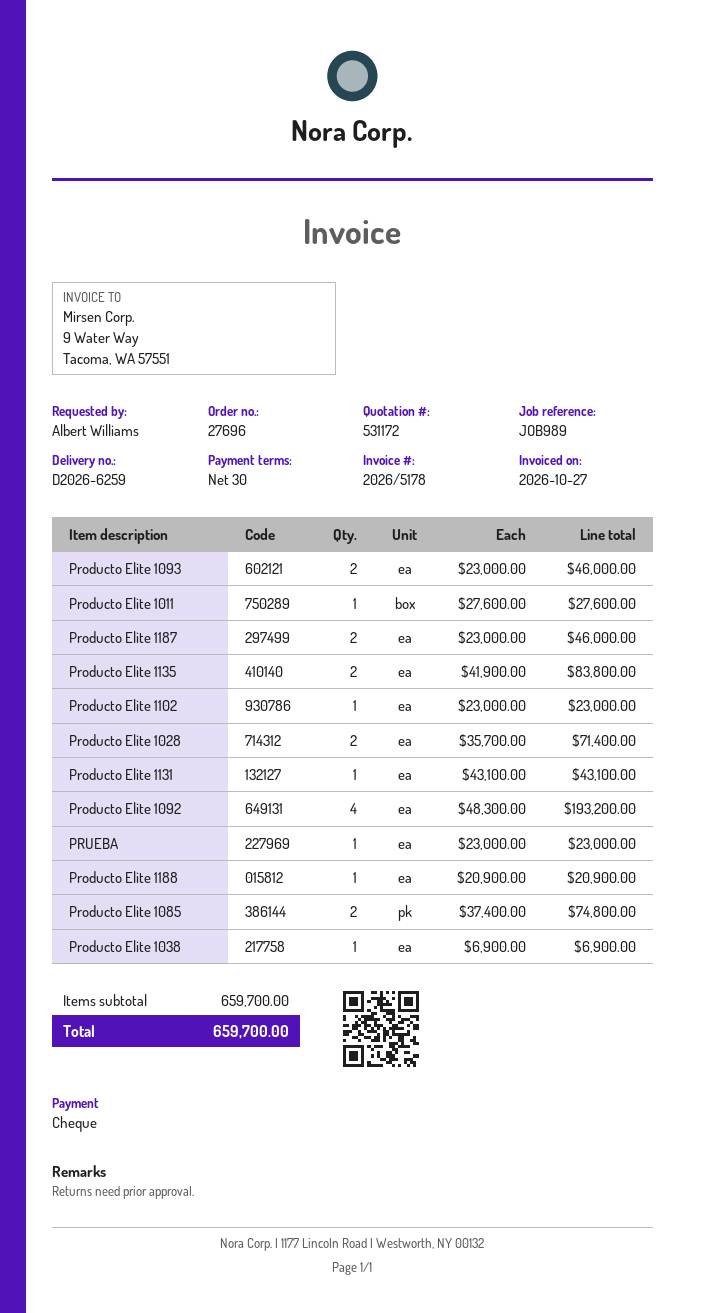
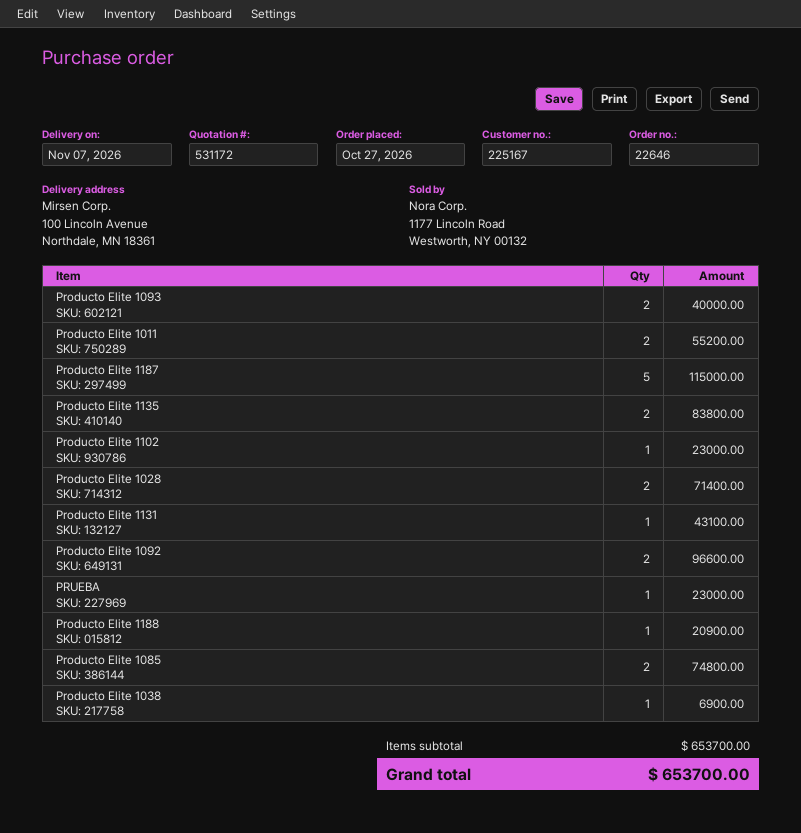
order number: 27696 -> 22646
Producto Elite 1093: 2 for 46000.00 -> 2 for 40000.00
Producto Elite 1011: 1 for 27600.00 -> 2 for 55200.00
Producto Elite 1187: 2 for 46000.00 -> 5 for 115000.00
Producto Elite 1092: 4 for 193200.00 -> 2 for 96600.00
subtotal: 659700.00 -> 653700.00
total: 659700.00 -> 653700.00

